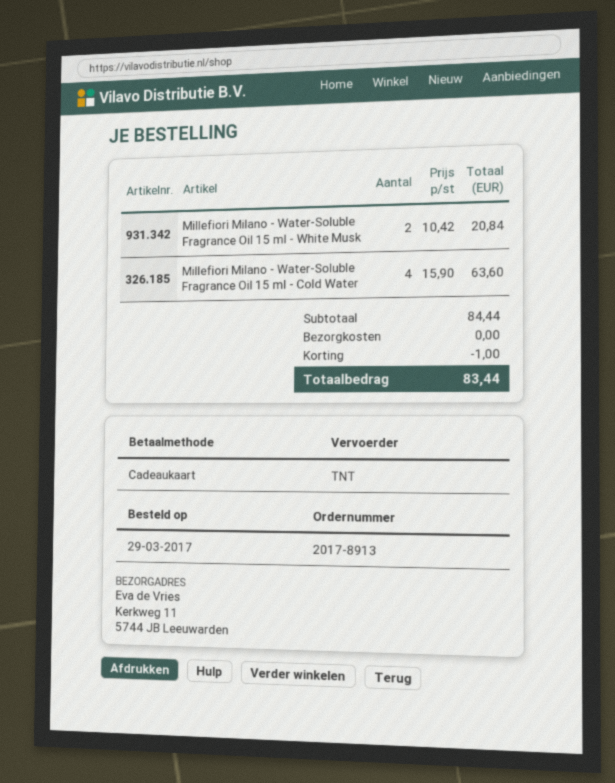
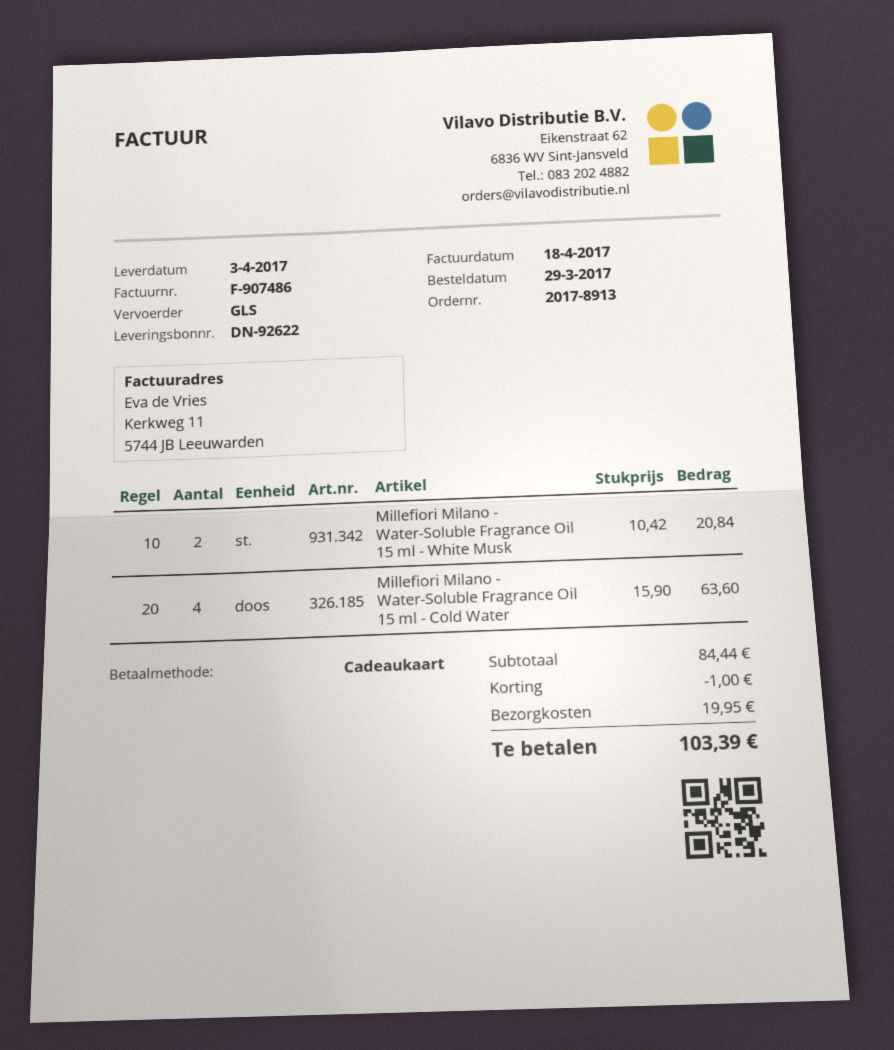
shipping method: TNT -> GLS
shipping: 0.00 -> 19.95
total: 83.44 -> 103.39

